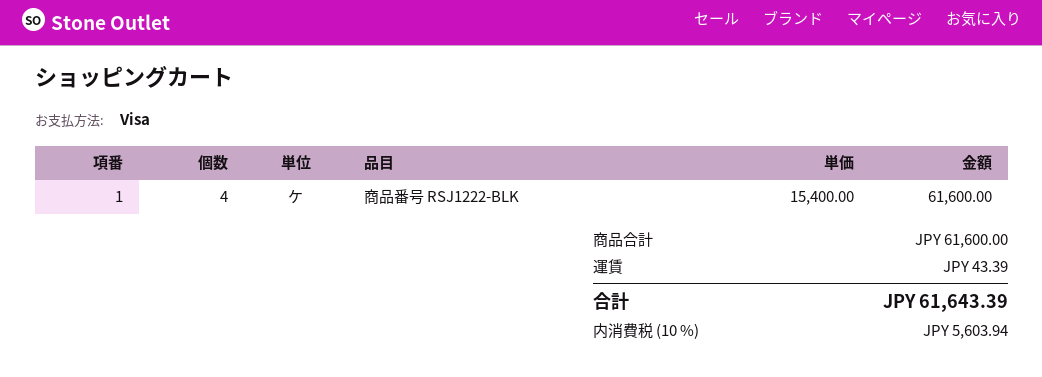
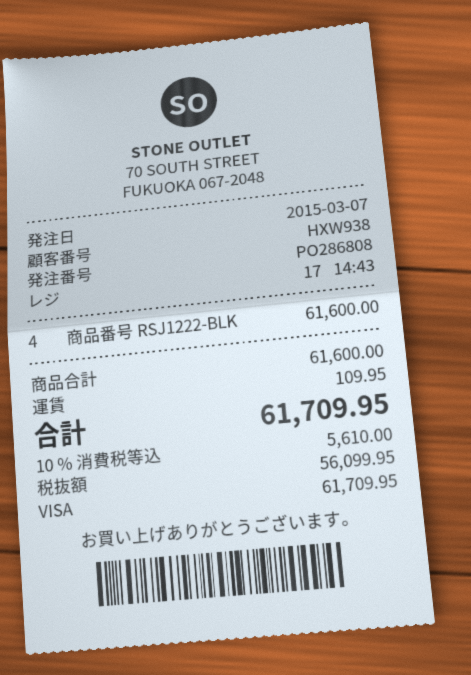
shipping: 43.39 -> 109.95
tax: 10% = 5603.94 -> 10% = 5610.00
total: 61643.39 -> 61709.95

